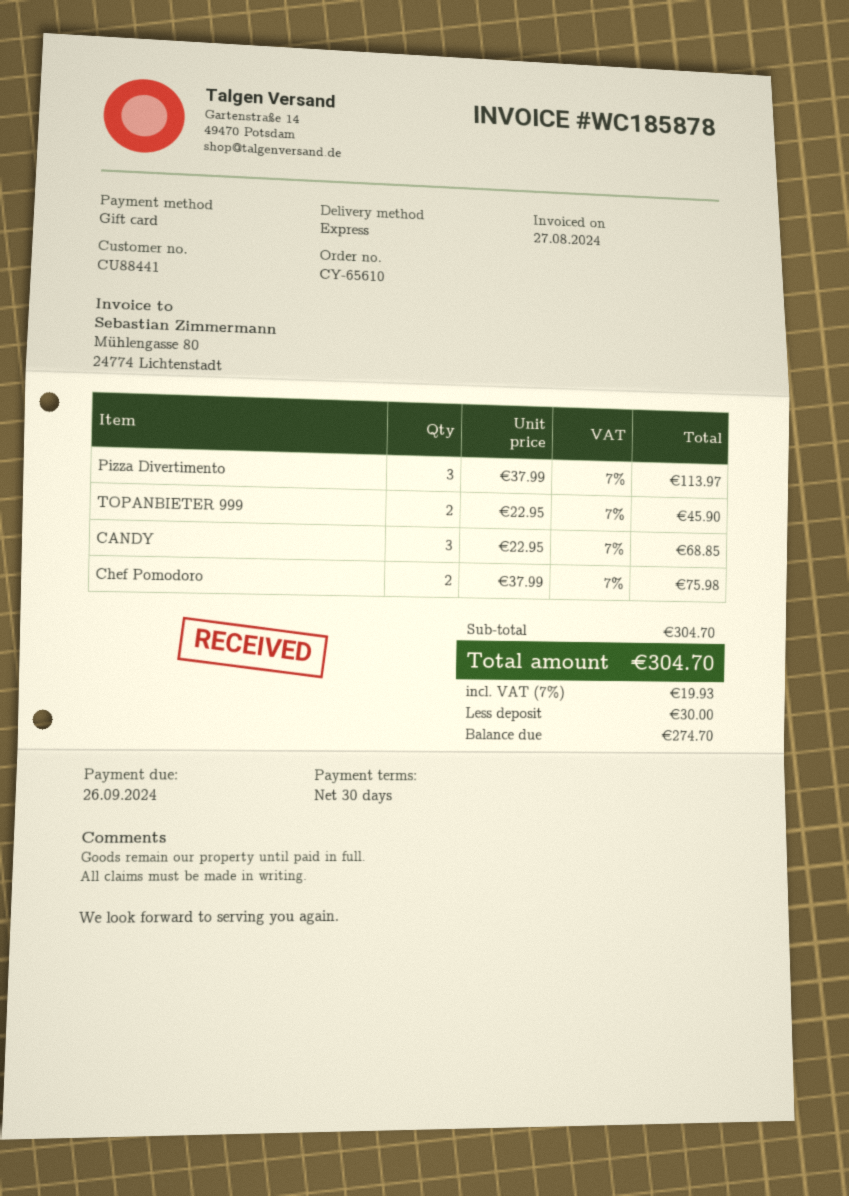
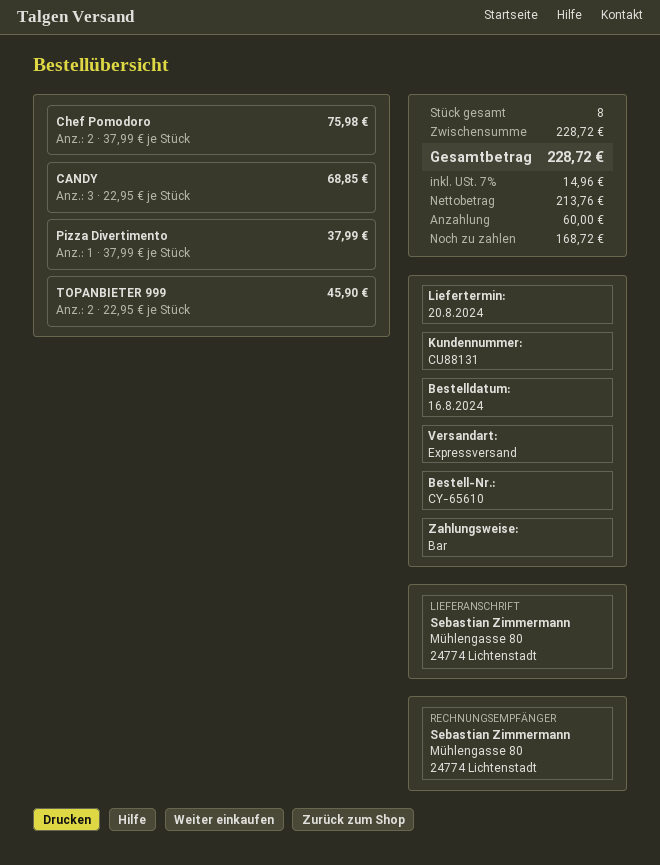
customer number: CU88441 -> CU88131
payment method: gift card -> cash
Pizza Divertimento: 3 x 37.99 = 113.97 -> 1 x 37.99 = 37.99
subtotal: 304.70 -> 228.72
tax: 7% = 19.93 -> 7% = 14.96
total: 304.70 -> 228.72
deposit: 30.00 -> 60.00
balance: 274.70 -> 168.72

